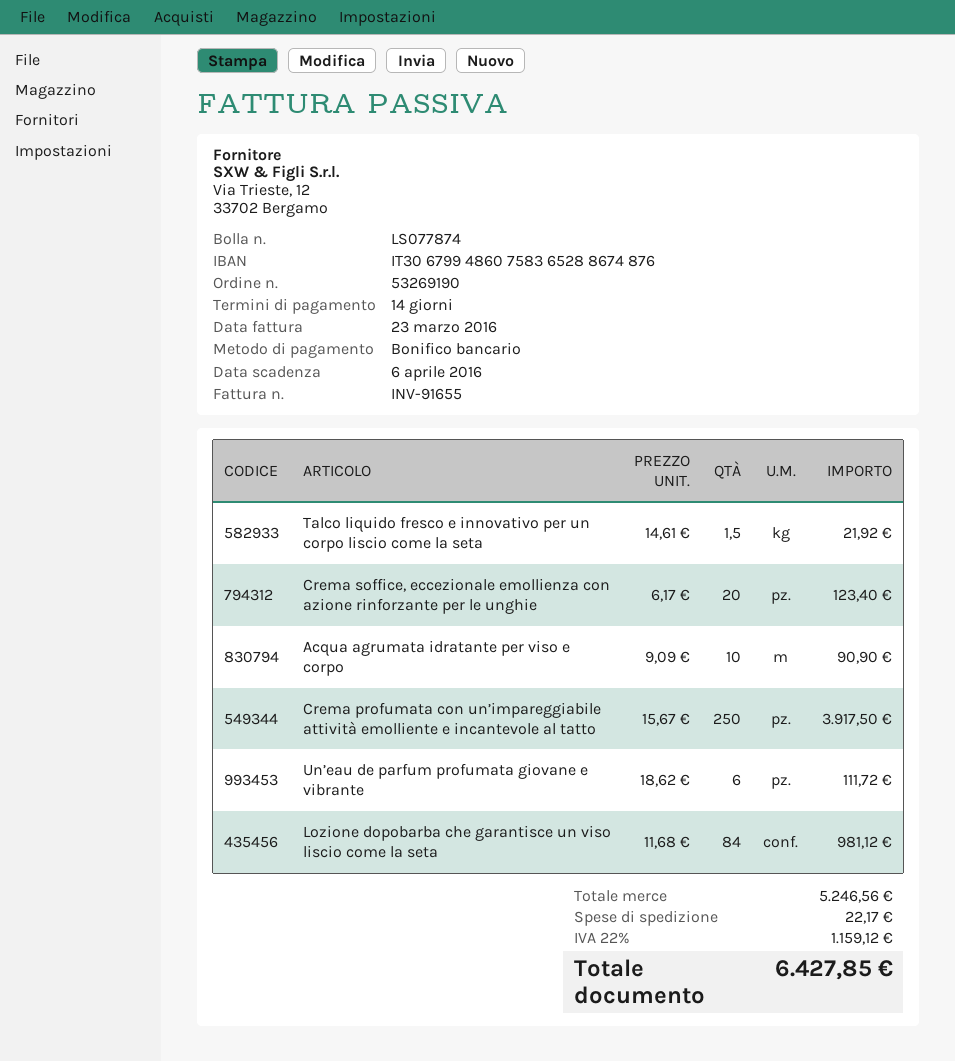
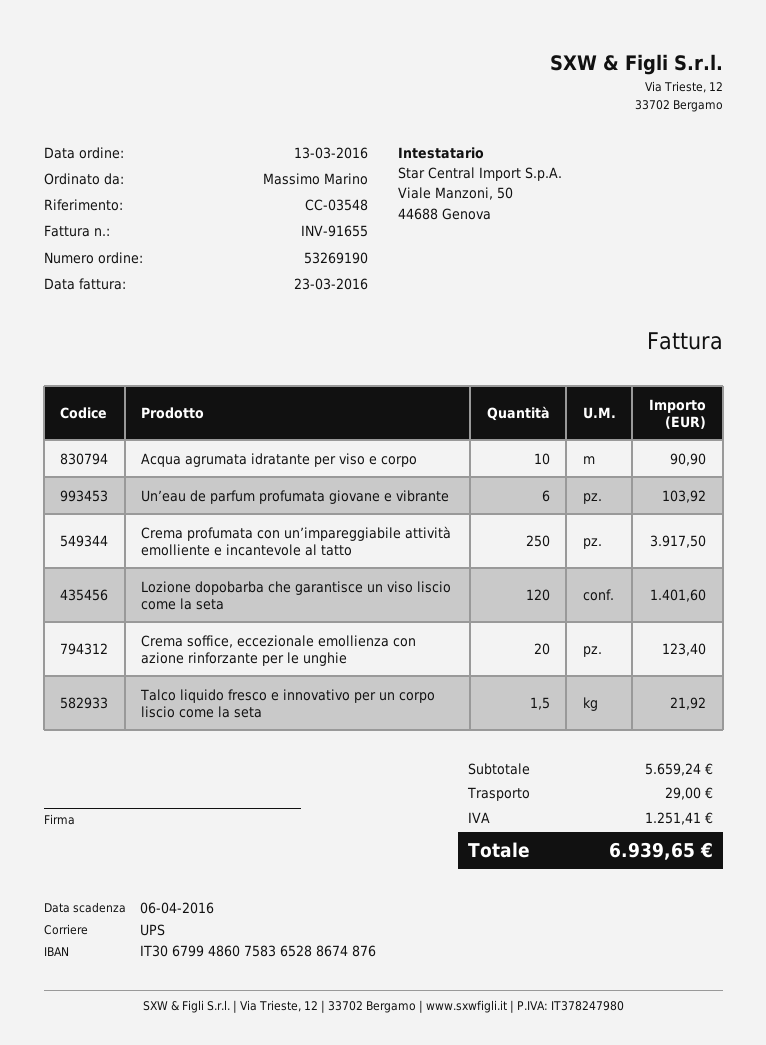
Un’eau de parfum profumata giovane e vibrante: 6 for 111.72 -> 6 for 103.92
Lozione dopobarba che garantisce un viso liscio come la seta: 84 for 981.12 -> 120 for 1401.60
subtotal: 5246.56 -> 5659.24
shipping: 22.17 -> 29.00
tax: 1159.12 -> 1251.41
total: 6427.85 -> 6939.65

